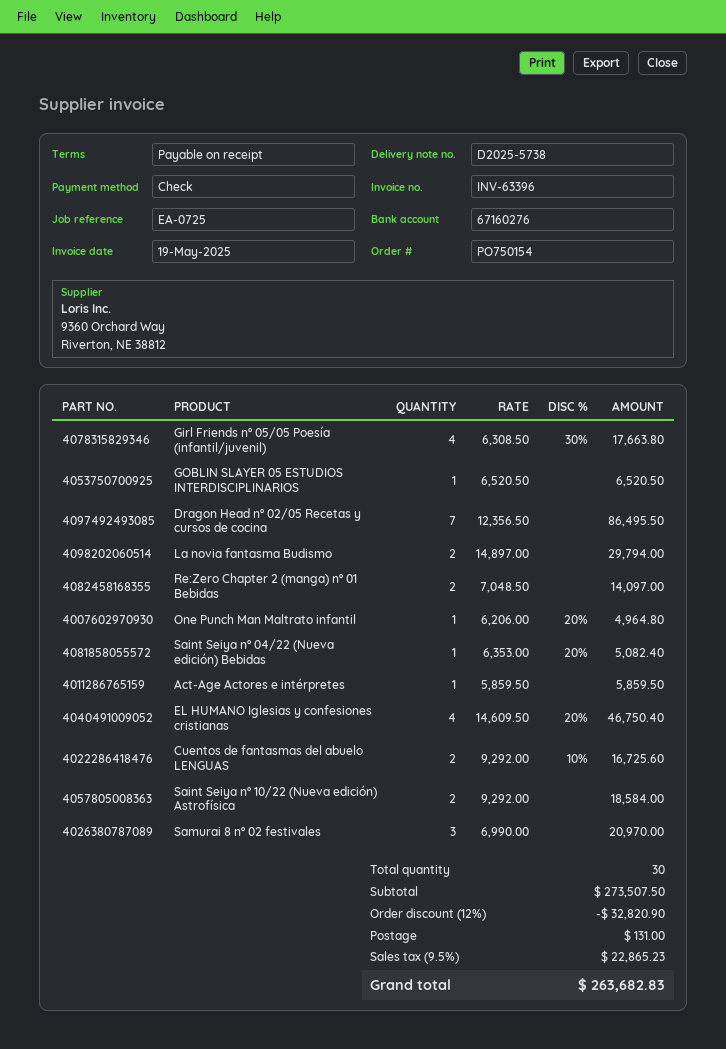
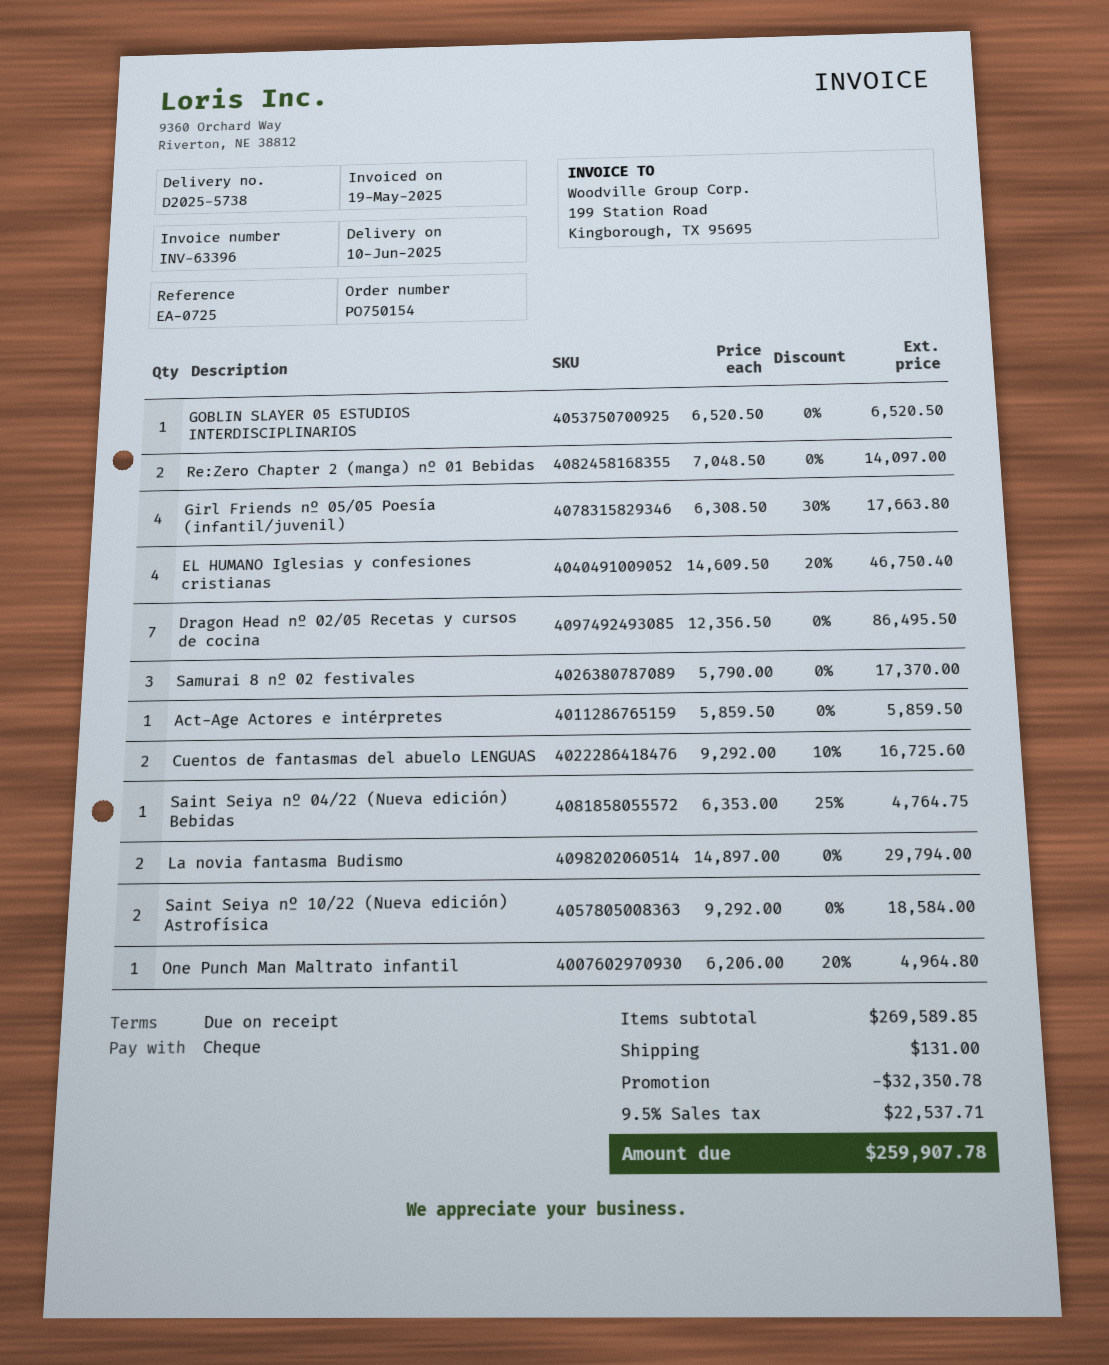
Saint Seiya nº 04/22 (Nueva edición) Bebidas: 1 x 6353.00 - 20% = 5082.40 -> 1 x 6353.00 - 25% = 4764.75
Samurai 8 nº 02 festivales: 3 x 6990.00 = 20970.00 -> 3 x 5790.00 = 17370.00
subtotal: 273507.50 -> 269589.85
discount: 32820.90 -> 32350.78
tax: 9.5% = 22865.23 -> 9.5% = 22537.71
total: 263682.83 -> 259907.78

